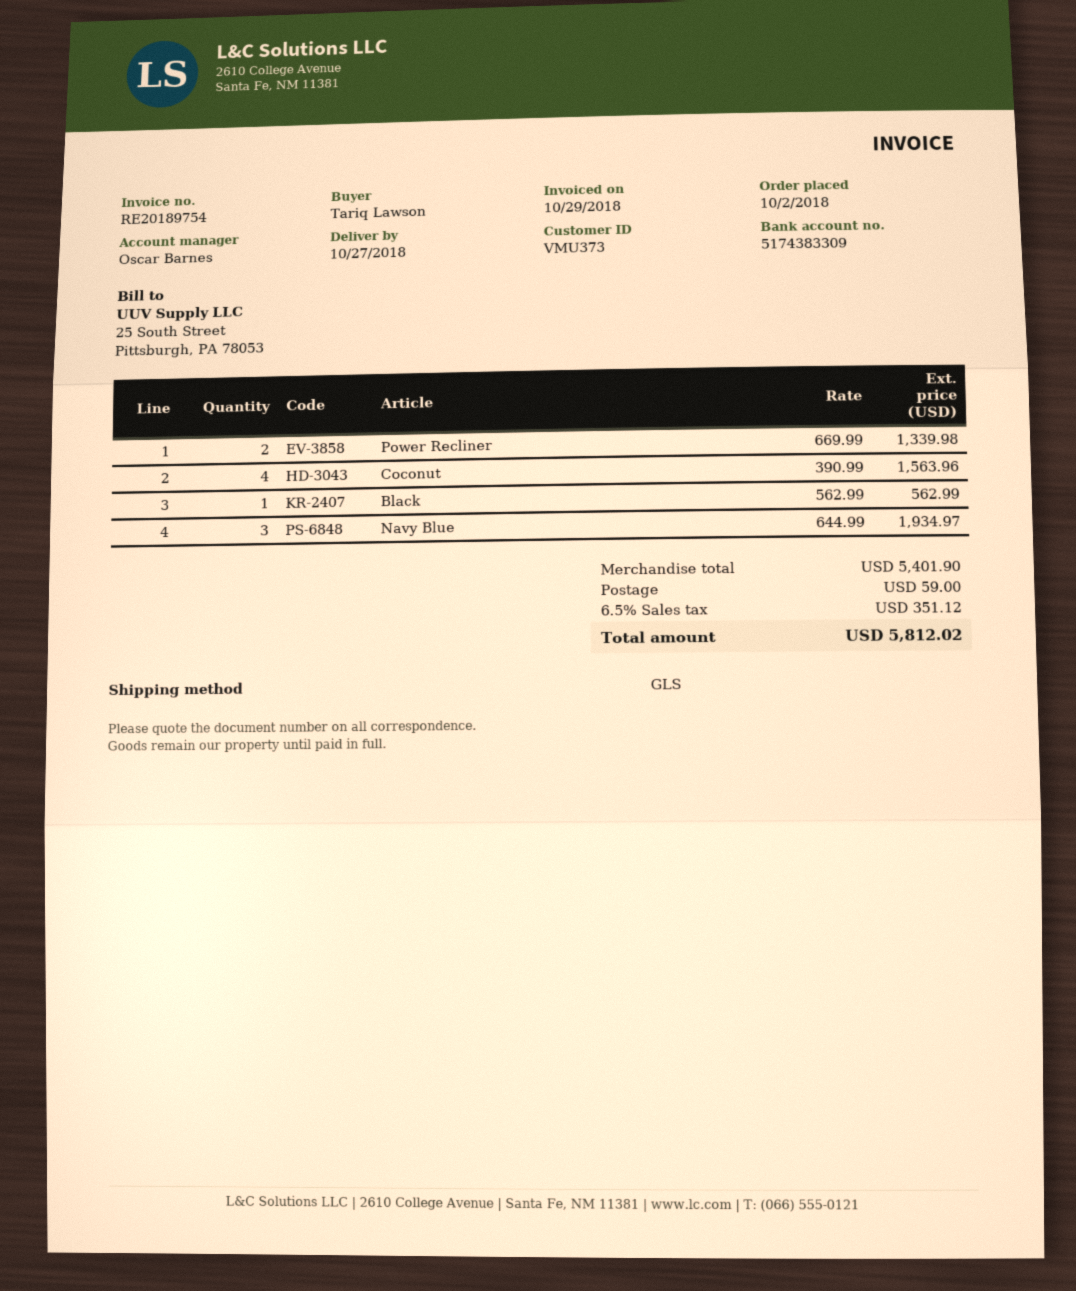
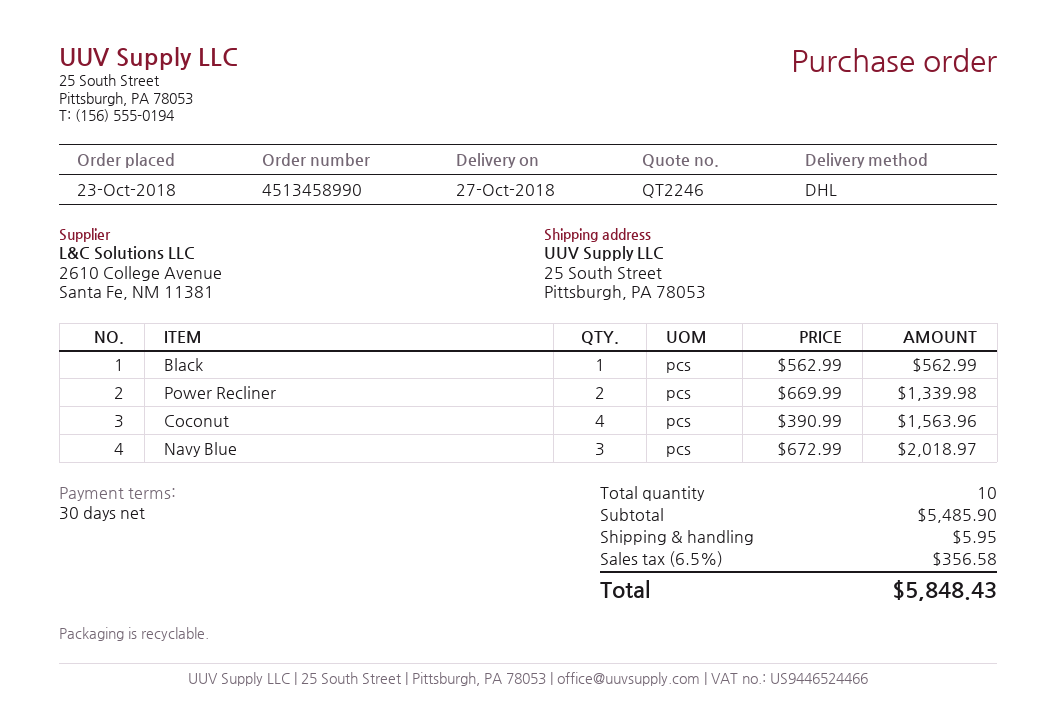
order date: 2018-10-02 -> 2018-10-23
shipping method: GLS -> DHL
Navy Blue: 3 x 644.99 = 1934.97 -> 3 x 672.99 = 2018.97
subtotal: 5401.90 -> 5485.90
shipping: 59.00 -> 5.95
tax: 6.5% = 351.12 -> 6.5% = 356.58
total: 5812.02 -> 5848.43

